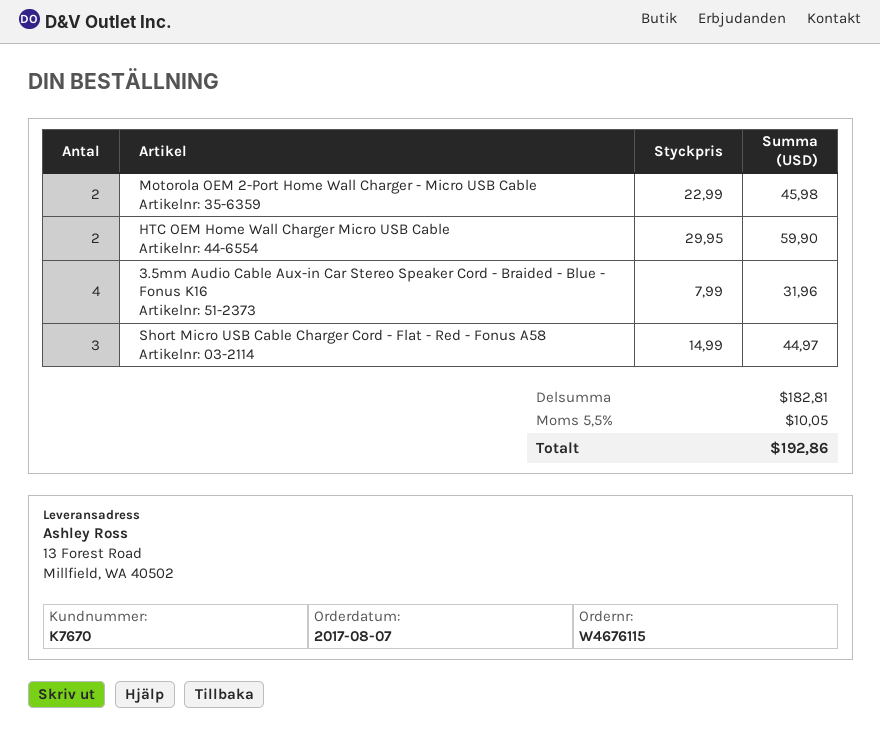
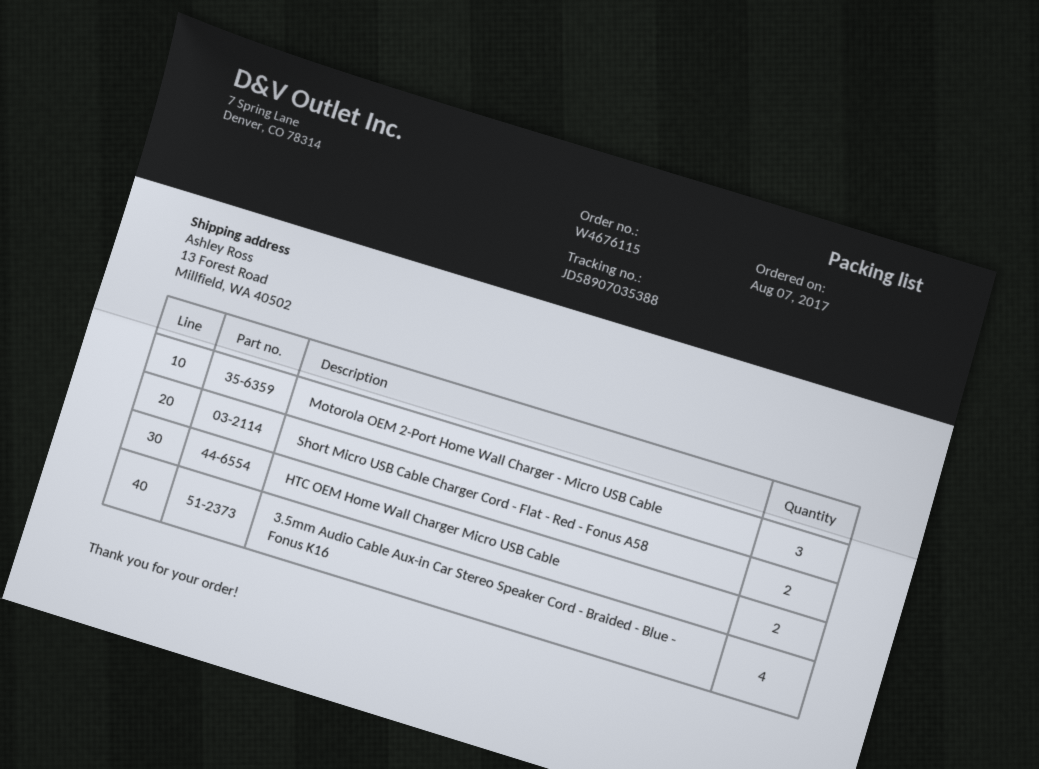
Motorola OEM 2-Port Home Wall Charger - Micro USB Cable: 2 -> 3
Short Micro USB Cable Charger Cord - Flat - Red - Fonus A58: 3 -> 2

